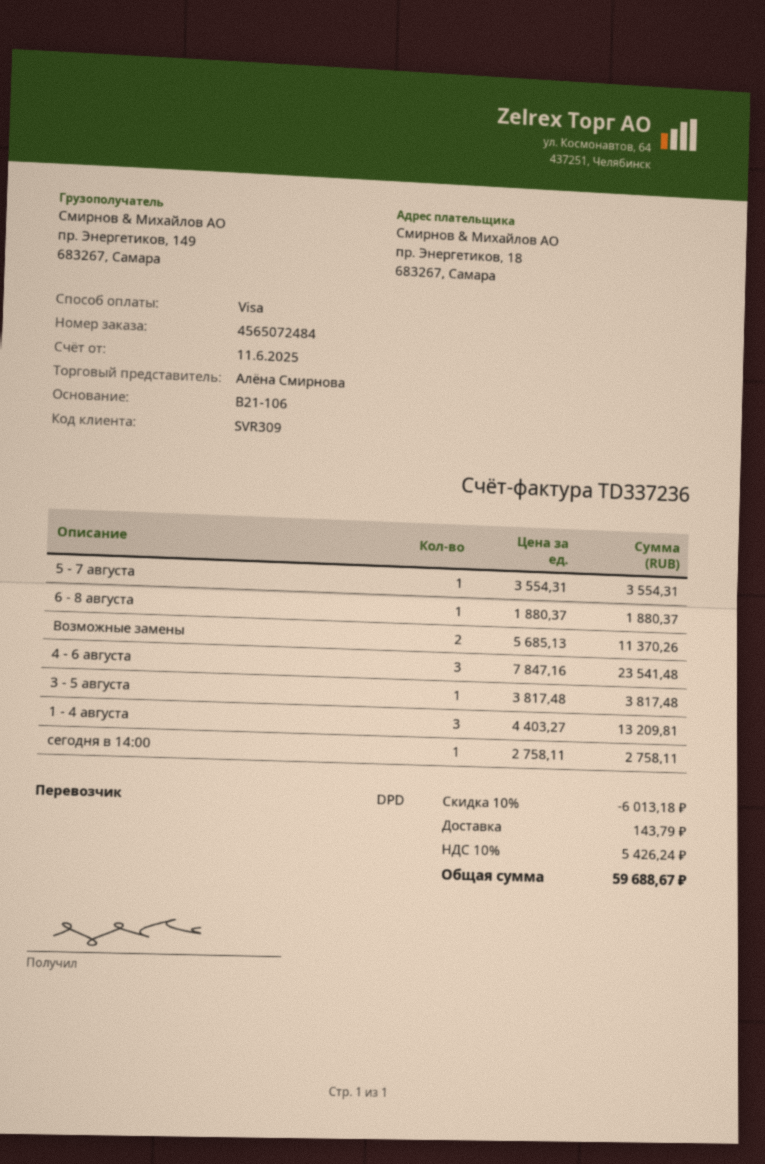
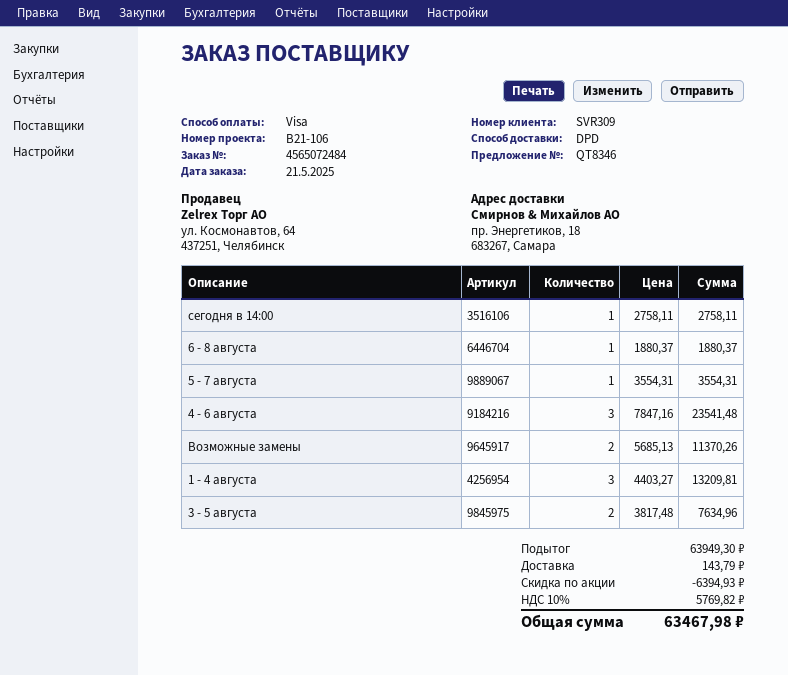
ship to: пр. Энергетиков, 149, 683267, Самара -> пр. Энергетиков, 18, 683267, Самара
3 - 5 августа: 1 x 3817.48 = 3817.48 -> 2 x 3817.48 = 7634.96
discount: 6013.18 -> 6394.93
tax: 10% = 5426.24 -> 10% = 5769.82
total: 59688.67 -> 63467.98

